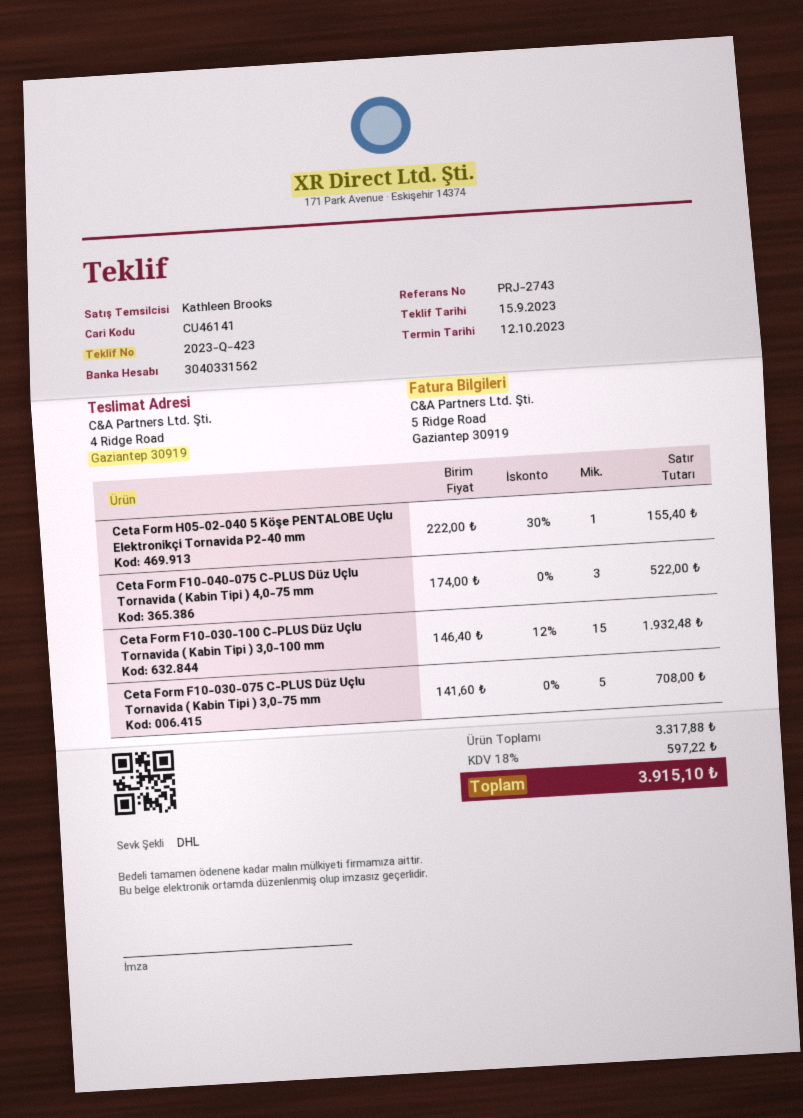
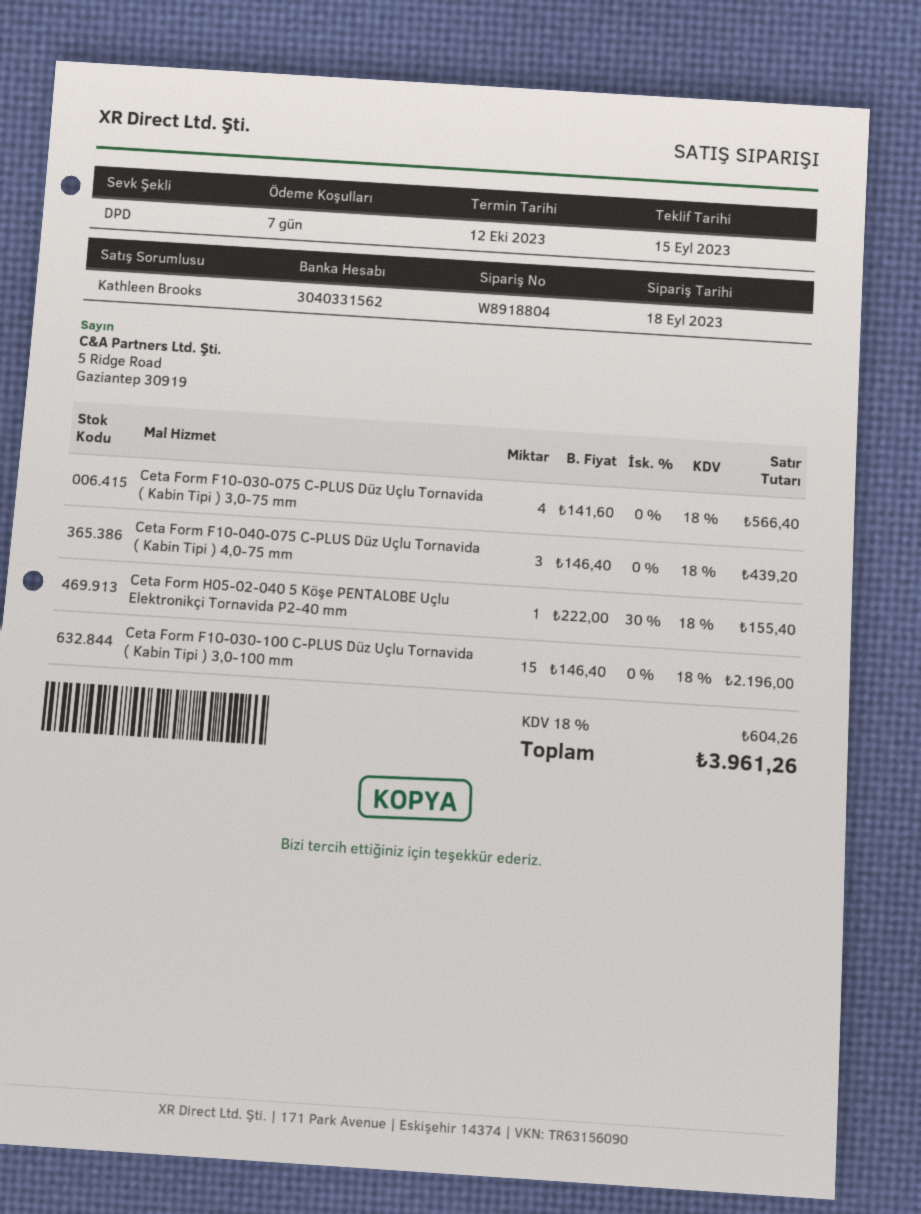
shipping method: DHL -> DPD
Ceta Form F10-040-075 C-PLUS Düz Uçlu Tornavida ( Kabin Tipi ) 4,0-75 mm: 3 x 174.00 = 522.00 -> 3 x 146.40 = 439.20
Ceta Form F10-030-100 C-PLUS Düz Uçlu Tornavida ( Kabin Tipi ) 3,0-100 mm: 15 x 146.40 - 12% = 1932.48 -> 15 x 146.40 = 2196.00
Ceta Form F10-030-075 C-PLUS Düz Uçlu Tornavida ( Kabin Tipi ) 3,0-75 mm: 5 x 141.60 = 708.00 -> 4 x 141.60 = 566.40
tax: 18% = 597.22 -> 18% = 604.26
total: 3915.10 -> 3961.26

